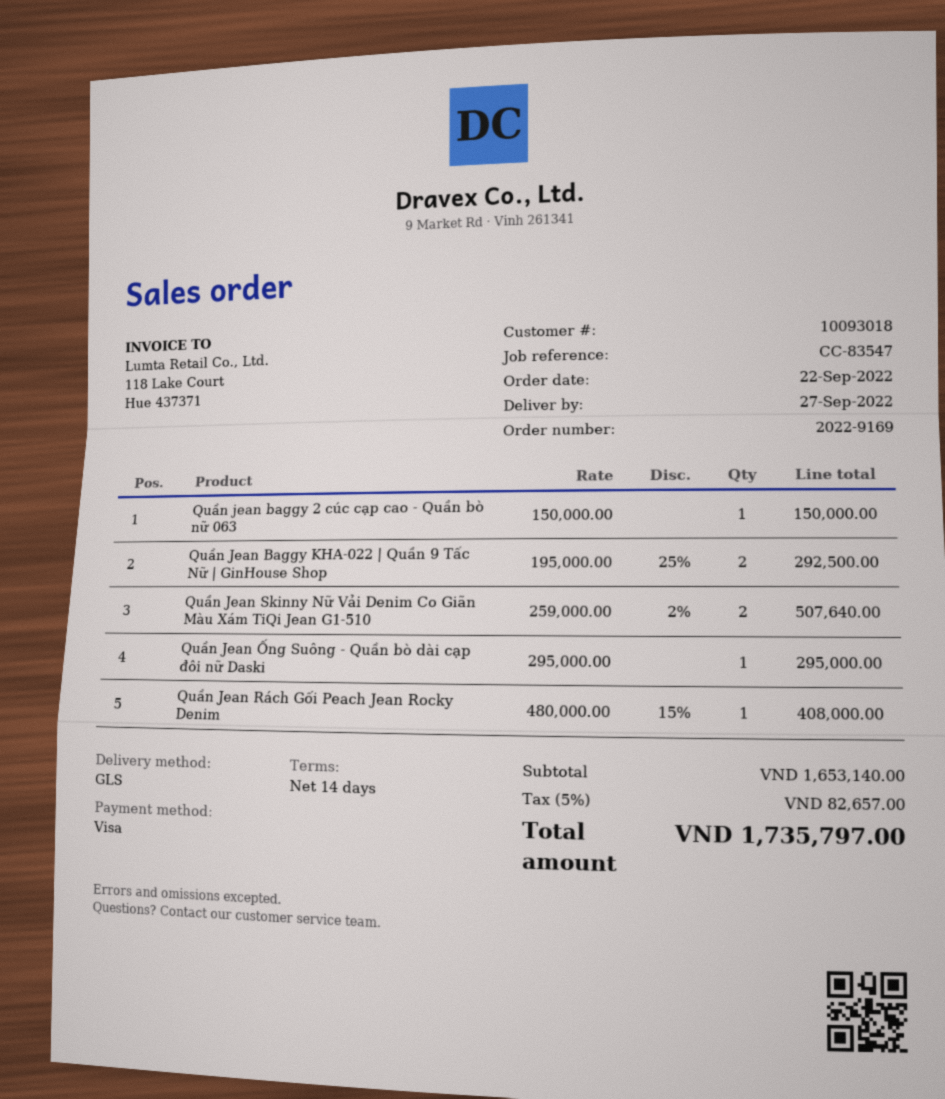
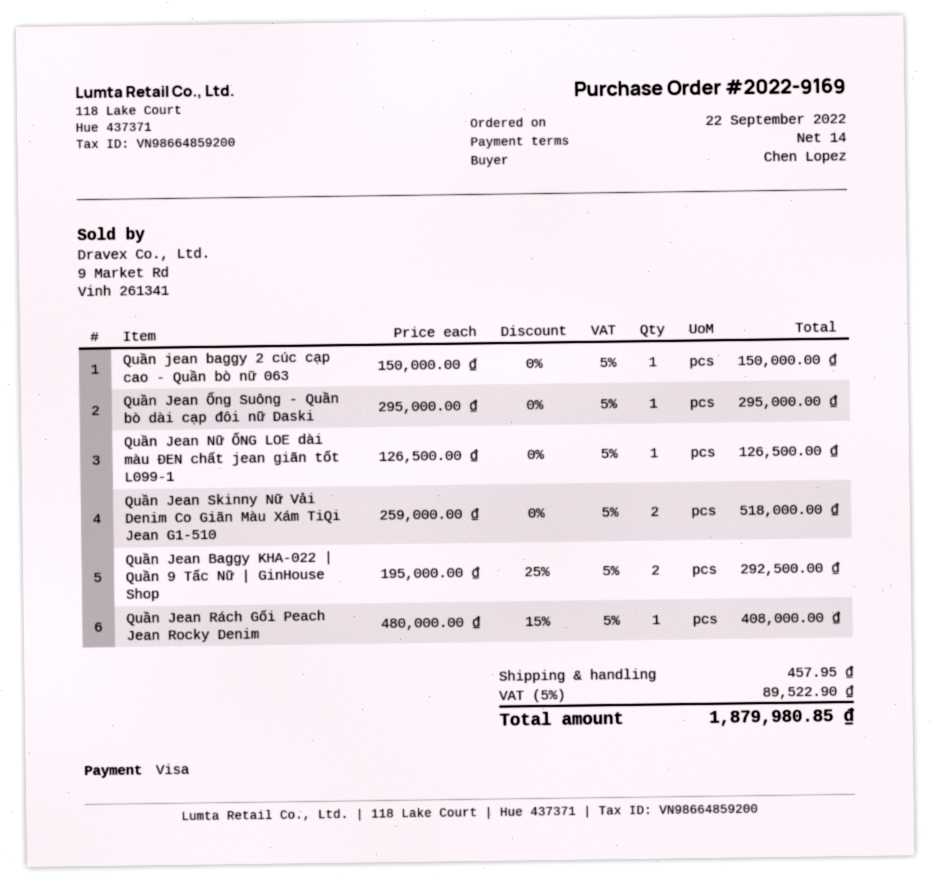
Quần Jean Skinny Nữ Vải Denim Co Giãn Màu Xám TiQi Jean G1-510: 2 x 259000.00 - 2% = 507640.00 -> 2 x 259000.00 = 518000.00
Quần Jean Nữ ỐNG LOE dài màu ĐEN chất jean giãn tốt L099-1: none -> 1 x 126500.00 = 126500.00
shipping: none -> 457.95
tax: 5% = 82657.00 -> 5% = 89522.90
total: 1735797.00 -> 1879980.85

